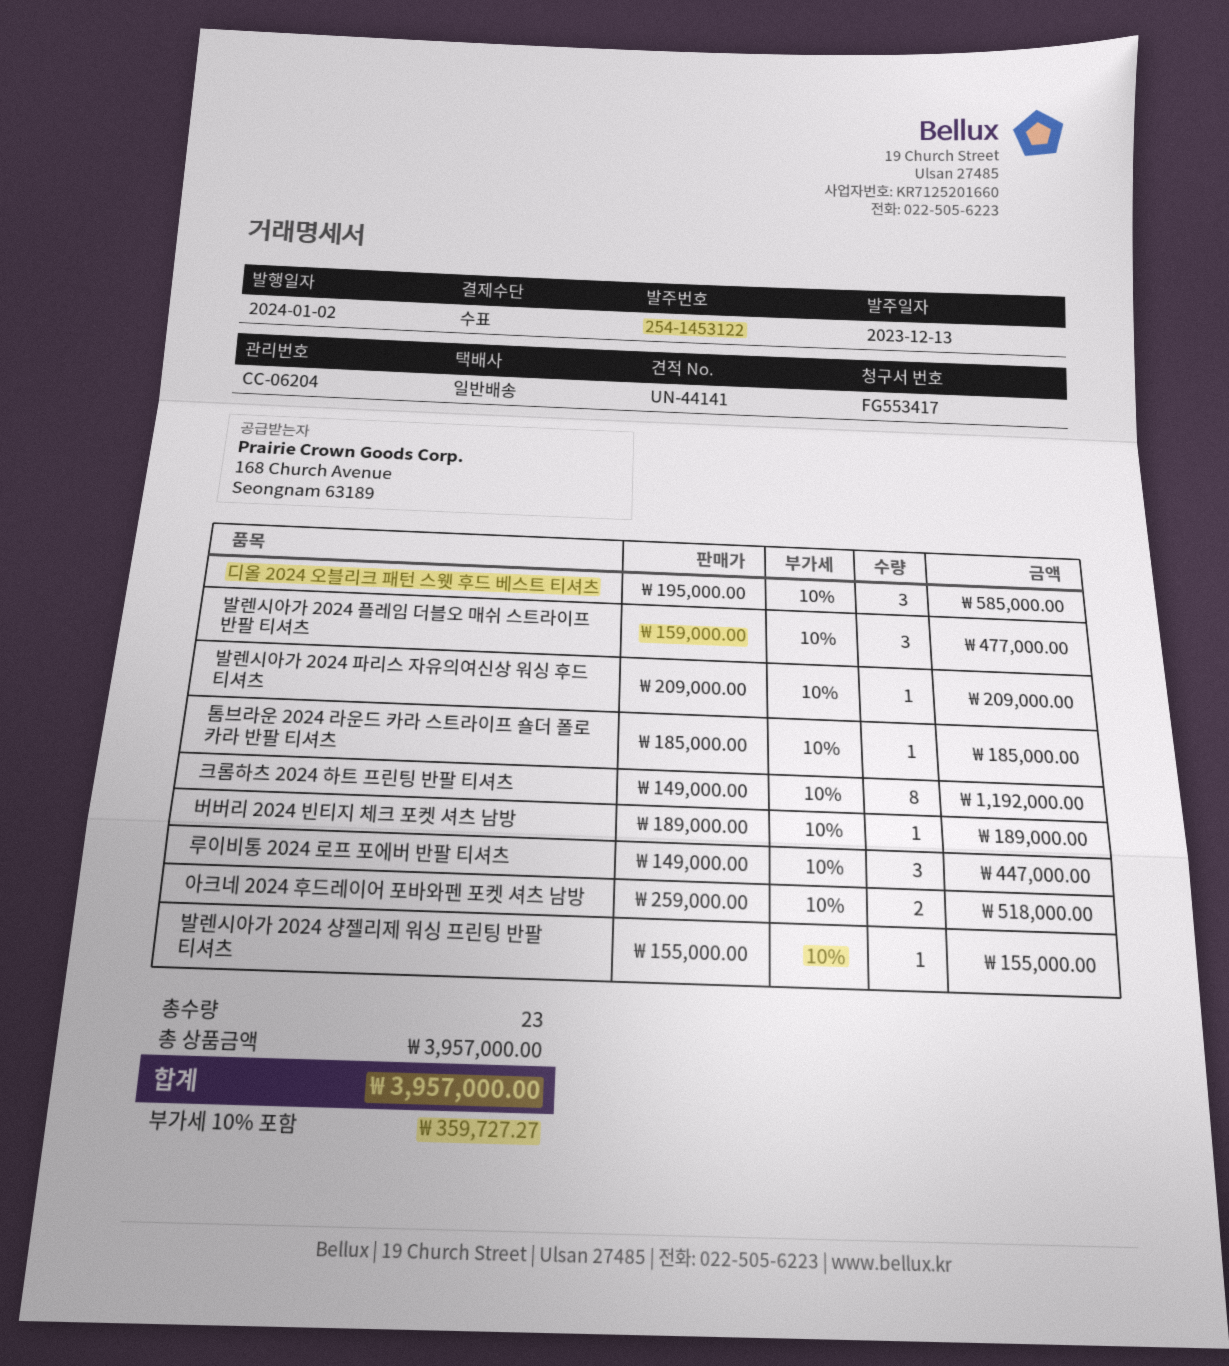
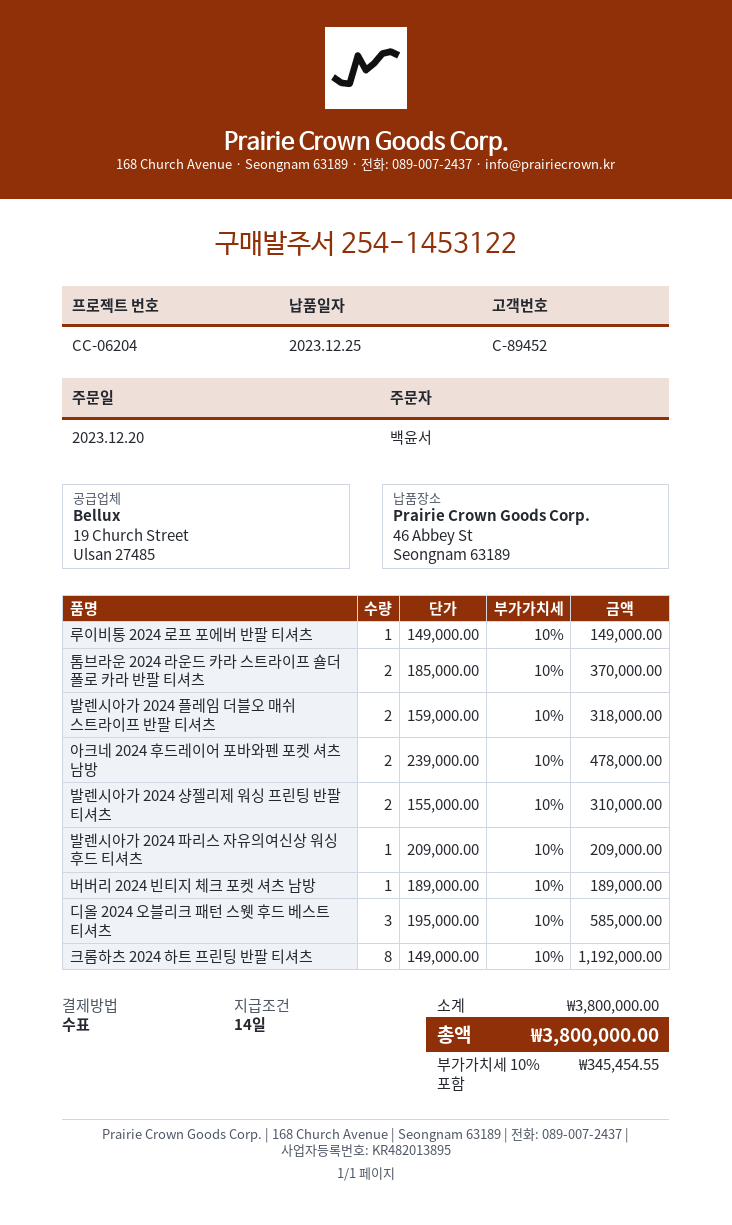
order date: 2023-12-13 -> 2023-12-20
발렌시아가 2024 플레임 더블오 매쉬 스트라이프 반팔 티셔츠: 3 x 159000.00 = 477000.00 -> 2 x 159000.00 = 318000.00
톰브라운 2024 라운드 카라 스트라이프 숄더 폴로 카라 반팔 티셔츠: 1 x 185000.00 = 185000.00 -> 2 x 185000.00 = 370000.00
루이비통 2024 로프 포에버 반팔 티셔츠: 3 x 149000.00 = 447000.00 -> 1 x 149000.00 = 149000.00
아크네 2024 후드레이어 포바와펜 포켓 셔츠 남방: 2 x 259000.00 = 518000.00 -> 2 x 239000.00 = 478000.00
발렌시아가 2024 샹젤리제 워싱 프린팅 반팔 티셔츠: 1 x 155000.00 = 155000.00 -> 2 x 155000.00 = 310000.00
subtotal: 3957000.00 -> 3800000.00
tax: 10% = 359727.27 -> 10% = 345454.55
total: 3957000.00 -> 3800000.00

